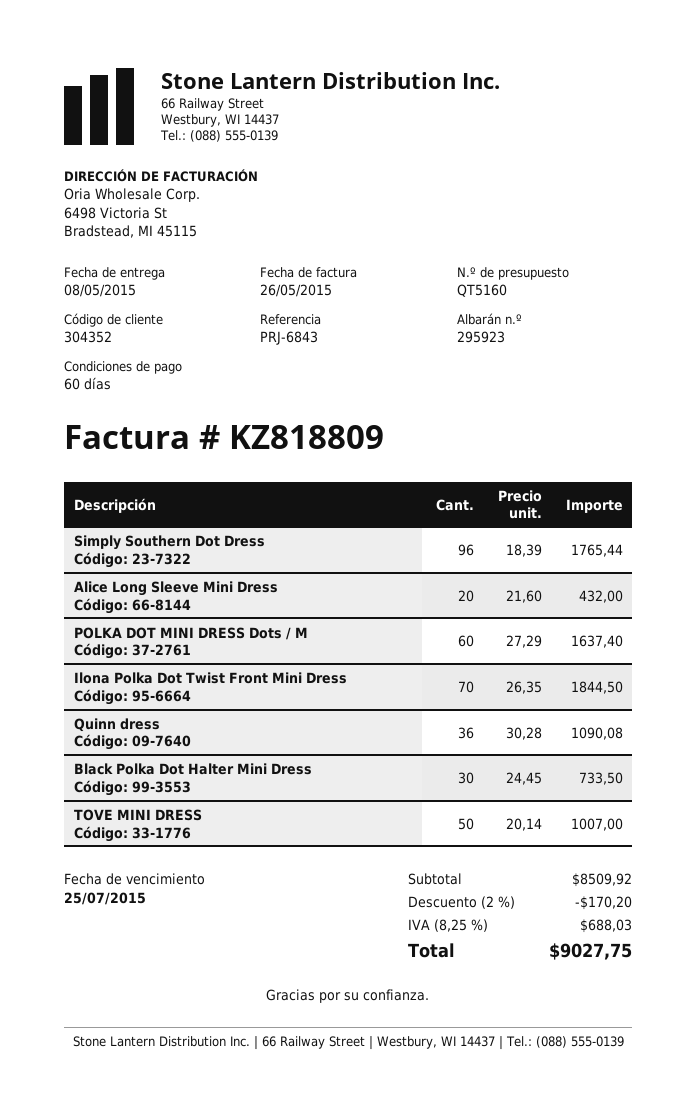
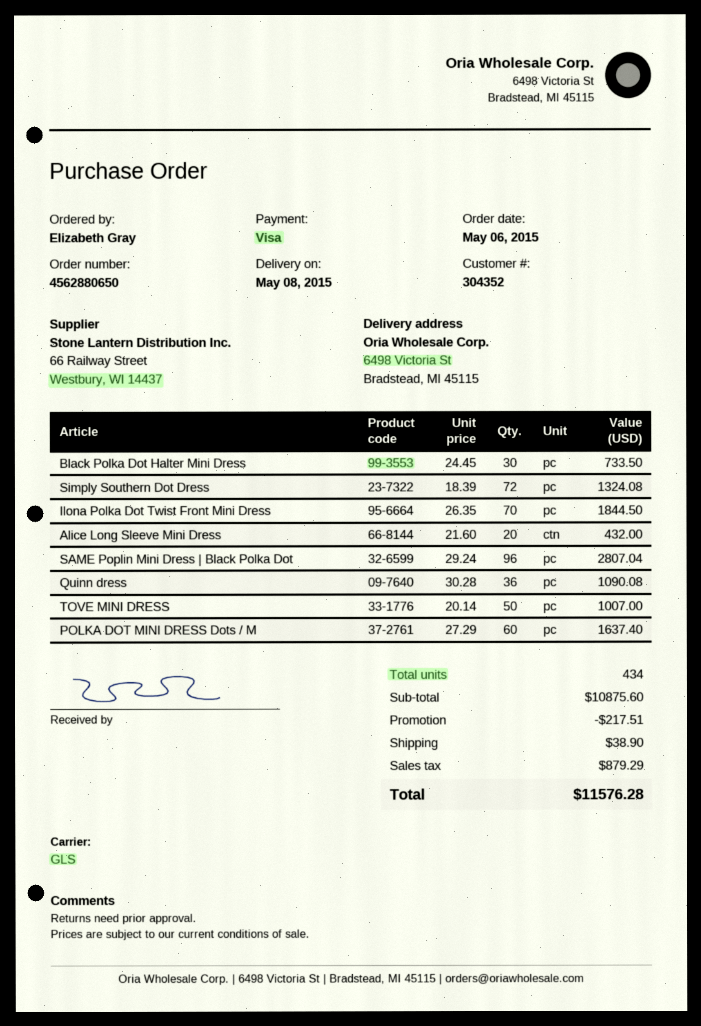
Simply Southern Dot Dress: 96 x 18.39 = 1765.44 -> 72 x 18.39 = 1324.08
SAME Poplin Mini Dress | Black Polka Dot: none -> 96 x 29.24 = 2807.04
subtotal: 8509.92 -> 10875.60
discount: 170.20 -> 217.51
shipping: none -> 38.90
tax: 688.03 -> 879.29
total: 9027.75 -> 11576.28

